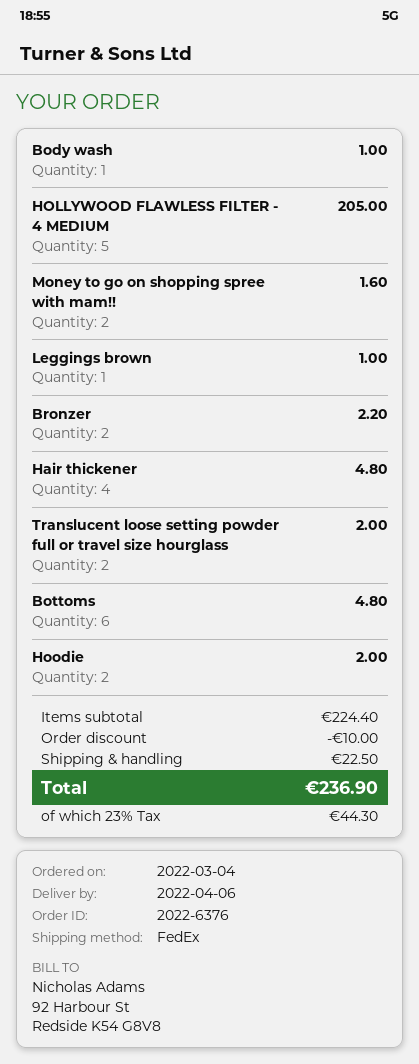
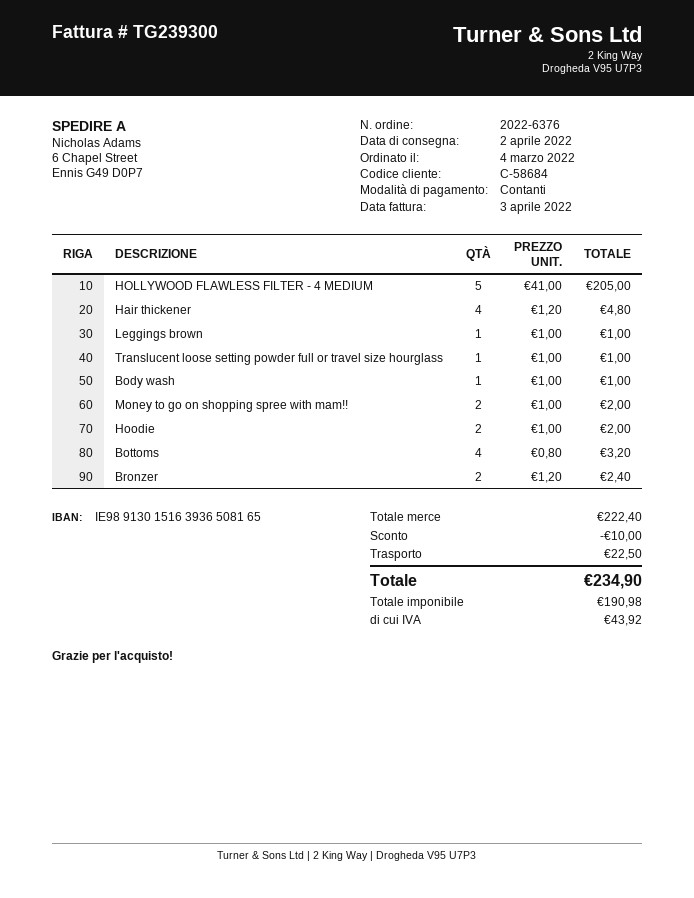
delivery date: 2022-04-06 -> 2022-04-02
Money to go on shopping spree with mam!!: 2 for 1.60 -> 2 for 2.00
Bronzer: 2 for 2.20 -> 2 for 2.40
Translucent loose setting powder full or travel size hourglass: 2 for 2.00 -> 1 for 1.00
Bottoms: 6 for 4.80 -> 4 for 3.20
subtotal: 224.40 -> 222.40
tax: 44.30 -> 43.92
total: 236.90 -> 234.90

